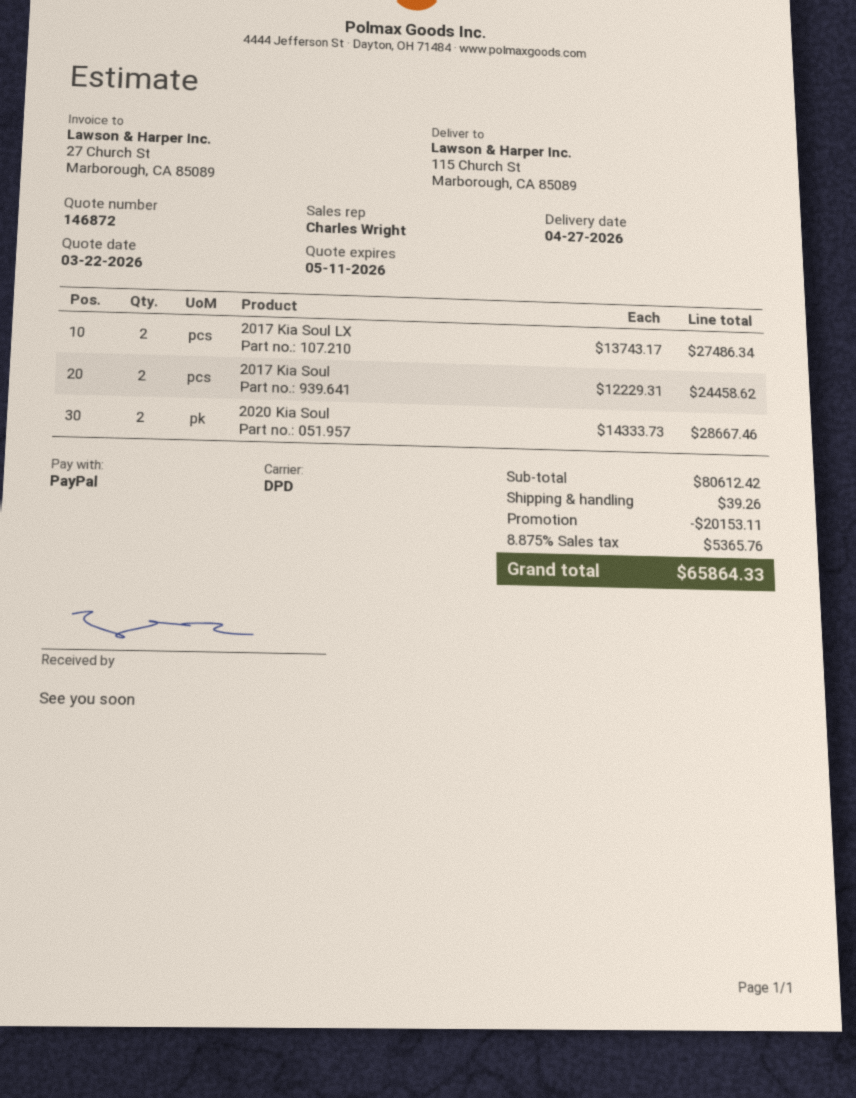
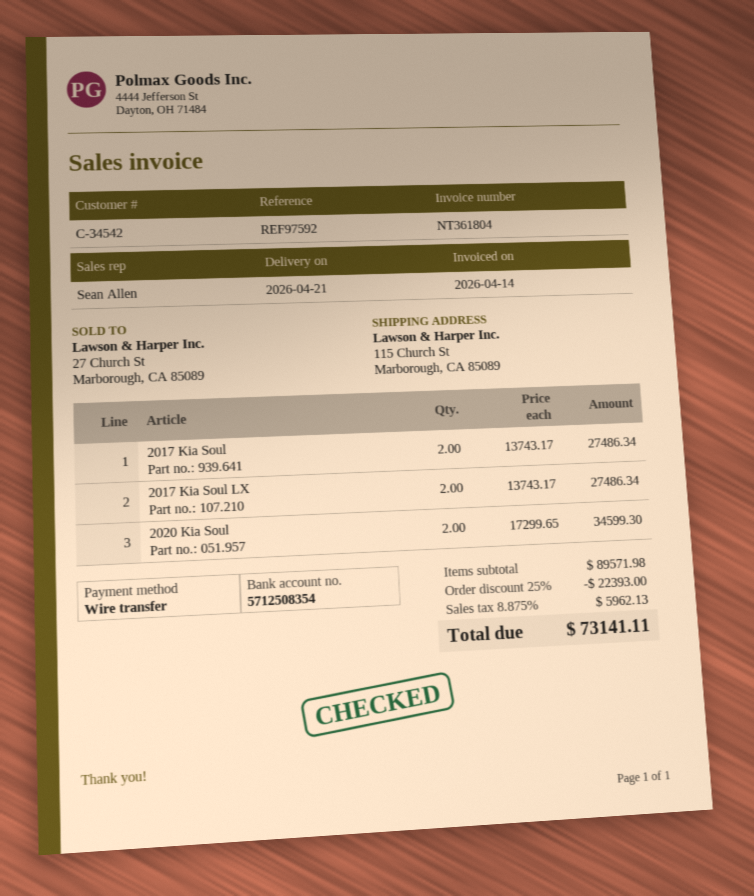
delivery date: 2026-04-27 -> 2026-04-21
sales rep: Charles Wright -> Sean Allen
payment method: PayPal -> bank transfer
2017 Kia Soul: 2 x 12229.31 = 24458.62 -> 2 x 13743.17 = 27486.34
2020 Kia Soul: 2 x 14333.73 = 28667.46 -> 2 x 17299.65 = 34599.30
subtotal: 80612.42 -> 89571.98
discount: 20153.11 -> 22393.00
shipping: 39.26 -> none
tax: 8.875% = 5365.76 -> 8.875% = 5962.13
total: 65864.33 -> 73141.11

